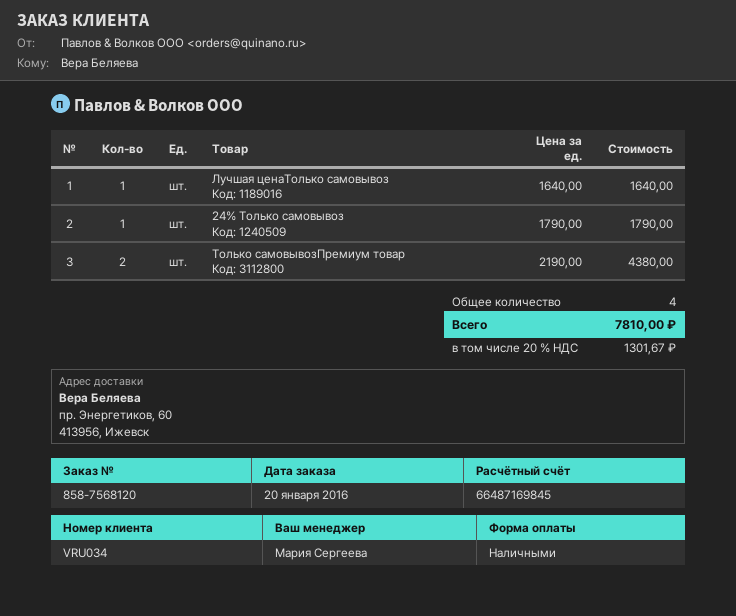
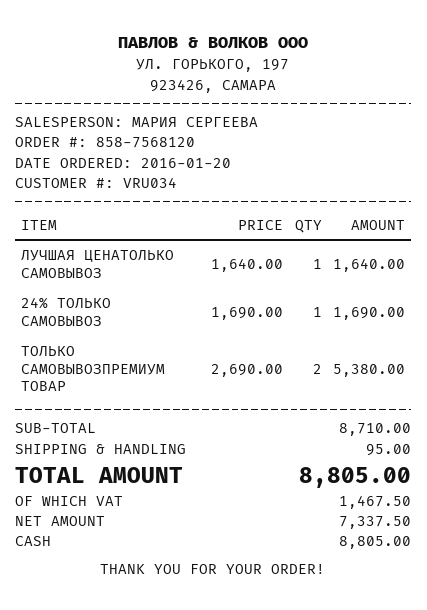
24% Только самовывоз: 1 x 1790.00 = 1790.00 -> 1 x 1690.00 = 1690.00
Только самовывозПремиум товар: 2 x 2190.00 = 4380.00 -> 2 x 2690.00 = 5380.00
shipping: none -> 95.00
tax: 1301.67 -> 1467.50
total: 7810.00 -> 8805.00

